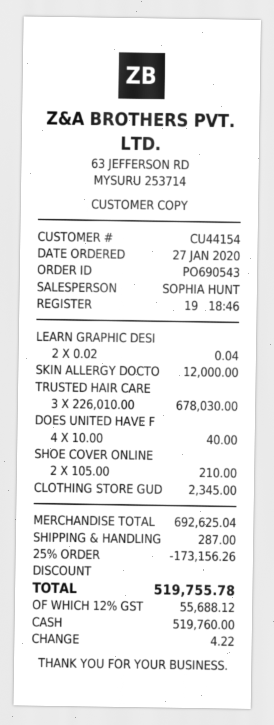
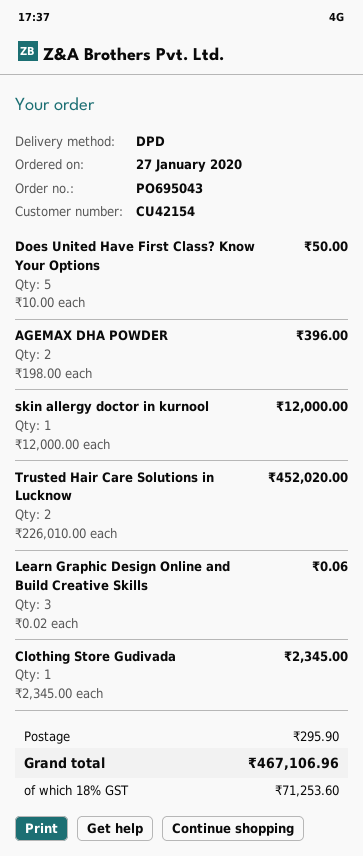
order number: PO690543 -> PO695043
customer number: CU44154 -> CU42154
LEARN GRAPHIC DESI: 2 x 0.02 = 0.04 -> 3 x 0.02 = 0.06
TRUSTED HAIR CARE: 3 x 226010.00 = 678030.00 -> 2 x 226010.00 = 452020.00
DOES UNITED HAVE F: 4 x 10.00 = 40.00 -> 5 x 10.00 = 50.00
SHOE COVER ONLINE: 2 x 105.00 = 210.00 -> none
AGEMAX DHA POWDER: none -> 2 x 198.00 = 396.00
discount: 25% = 173156.26 -> none
shipping: 287.00 -> 295.90
tax: 12% = 55688.12 -> 18% = 71253.60
total: 519755.78 -> 467106.96

